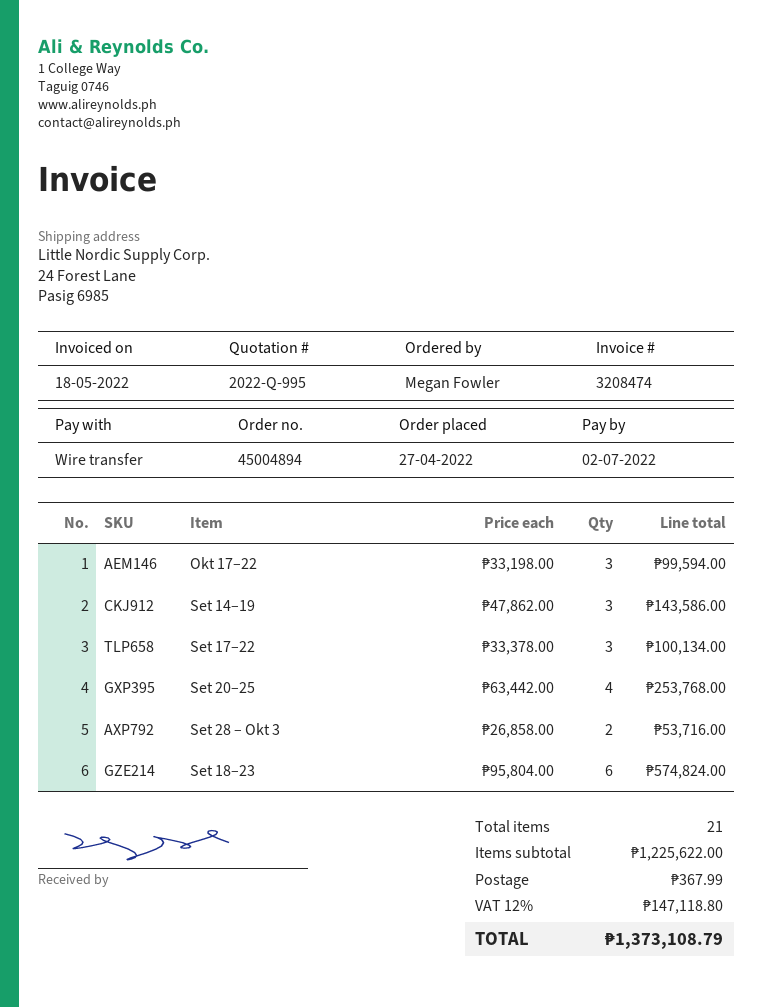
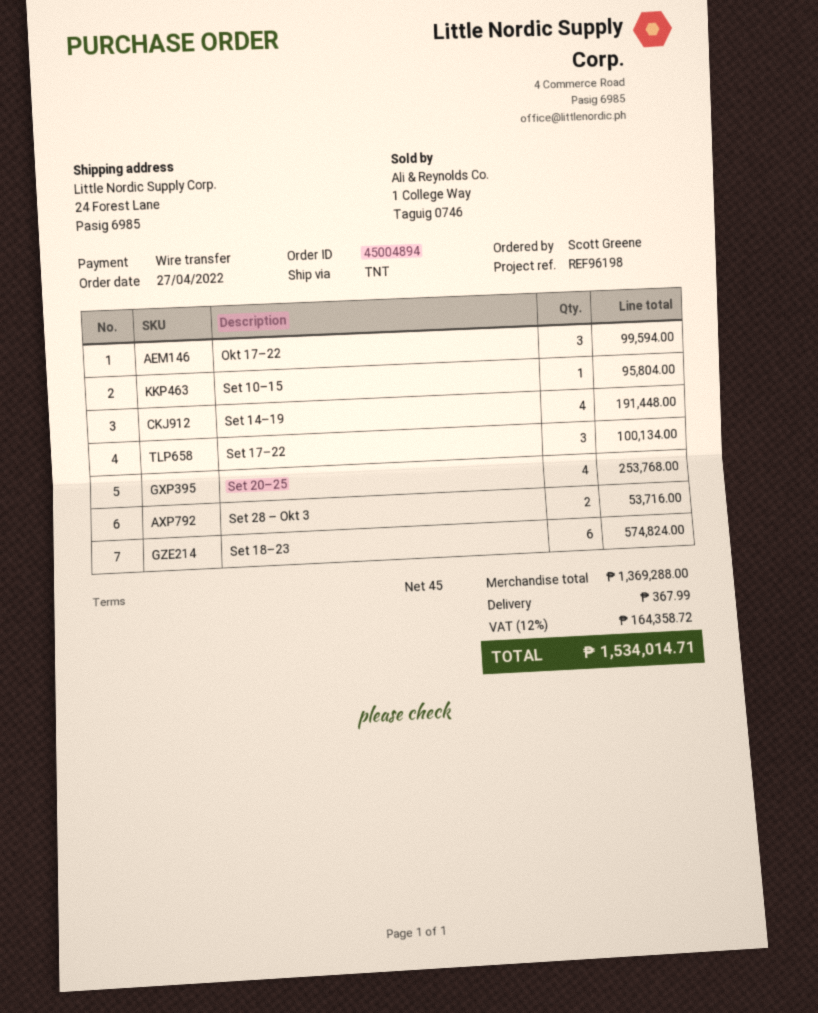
ordered by: Megan Fowler -> Scott Greene
Set 14–19: 3 for 143586.00 -> 4 for 191448.00
Set 10–15: none -> 1 for 95804.00
subtotal: 1225622.00 -> 1369288.00
tax: 12% = 147118.80 -> 12% = 164358.72
total: 1373108.79 -> 1534014.71

